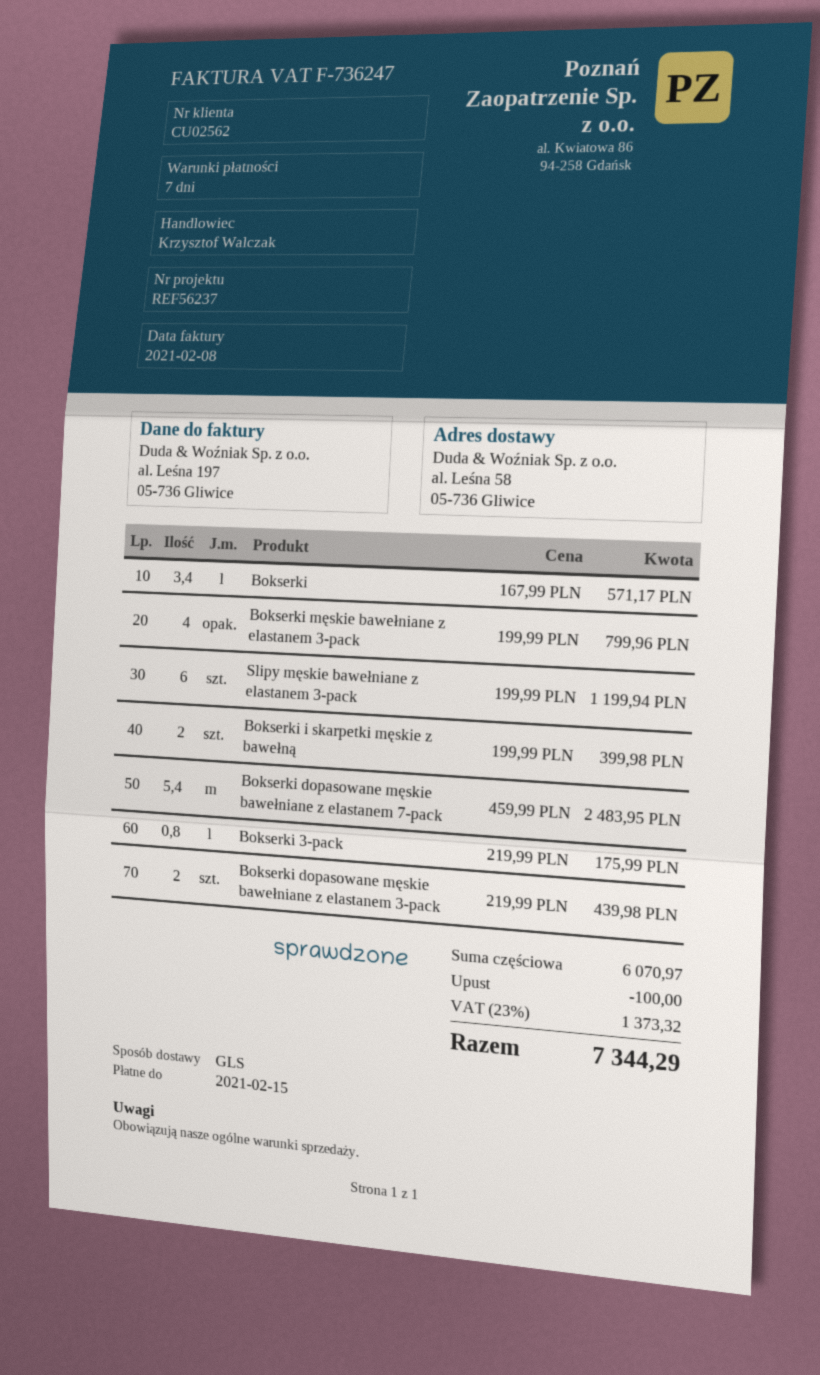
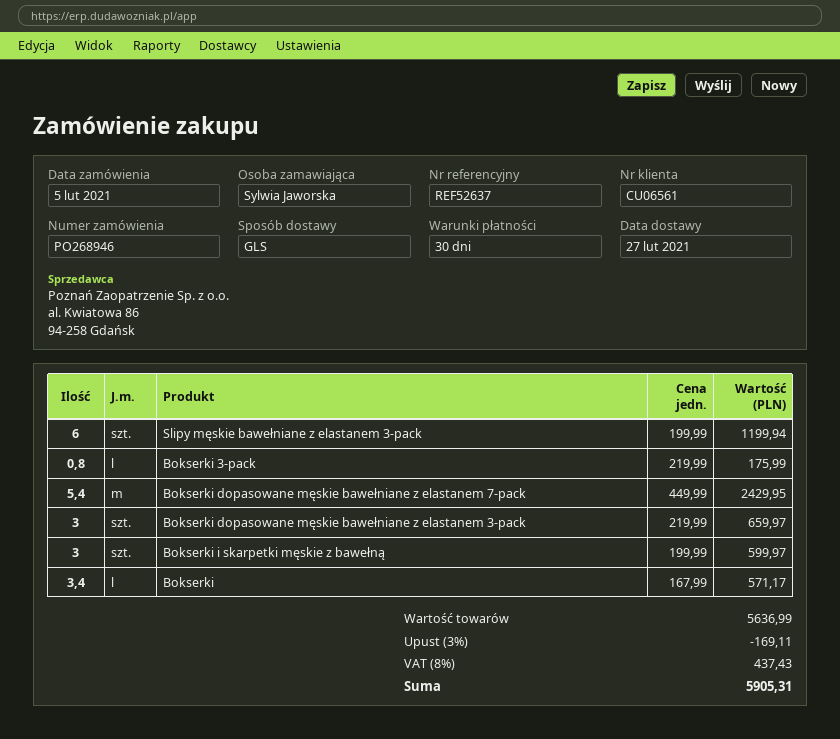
payment terms: 7 days -> 30 days
customer number: CU02562 -> CU06561
reference: REF56237 -> REF52637
Bokserki męskie bawełniane z elastanem 3-pack: 4 x 199.99 = 799.96 -> none
Bokserki i skarpetki męskie z bawełną: 2 x 199.99 = 399.98 -> 3 x 199.99 = 599.97
Bokserki dopasowane męskie bawełniane z elastanem 7-pack: 5.4 x 459.99 = 2483.95 -> 5.4 x 449.99 = 2429.95
Bokserki dopasowane męskie bawełniane z elastanem 3-pack: 2 x 219.99 = 439.98 -> 3 x 219.99 = 659.97
subtotal: 6070.97 -> 5636.99
discount: 100.00 -> 169.11
tax: 23% = 1373.32 -> 8% = 437.43
total: 7344.29 -> 5905.31

